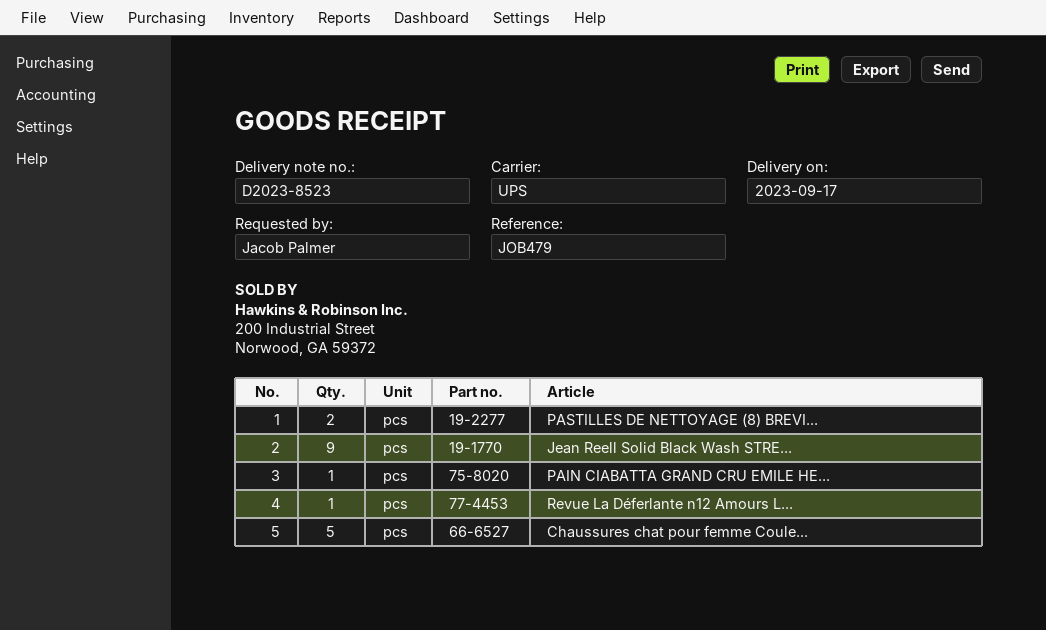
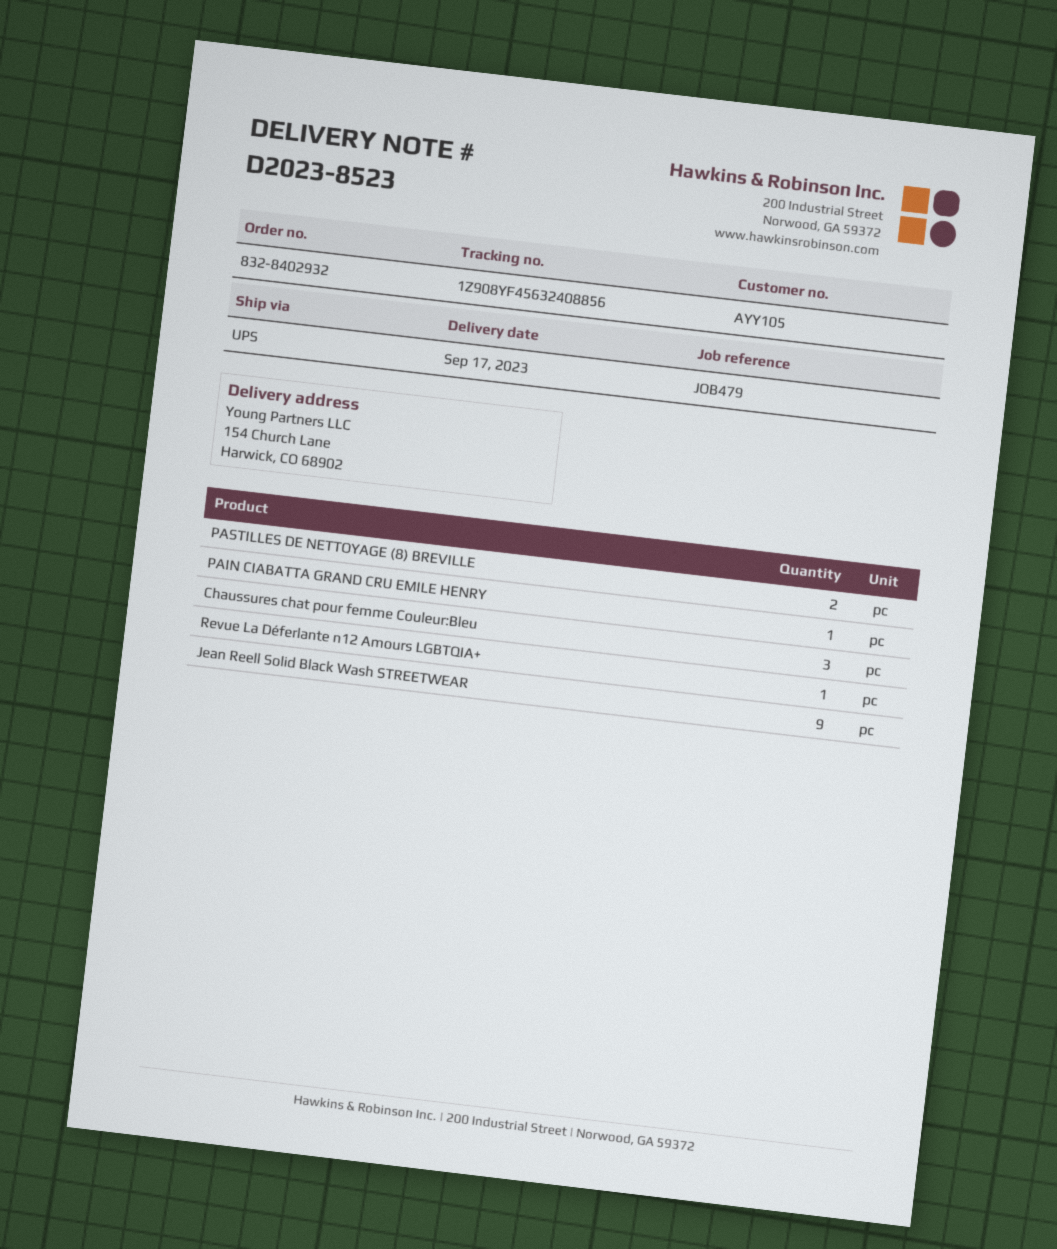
Chaussures chat pour femme Coule...: 5 -> 3

